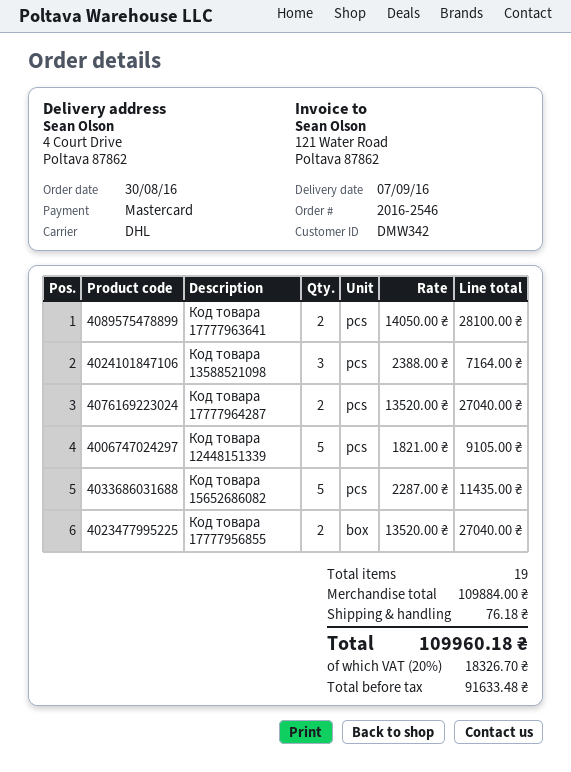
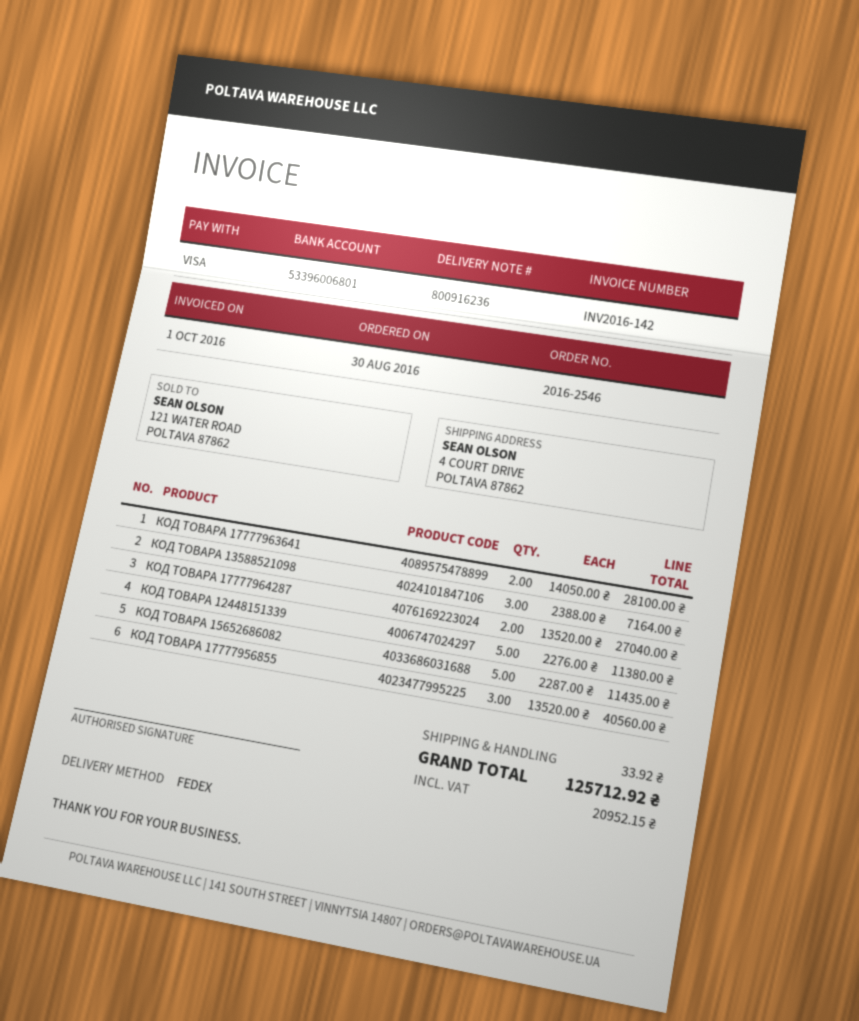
payment method: Mastercard -> Visa
shipping method: DHL -> FedEx
Код товара 12448151339: 5 x 1821.00 = 9105.00 -> 5 x 2276.00 = 11380.00
Код товара 17777956855: 2 x 13520.00 = 27040.00 -> 3 x 13520.00 = 40560.00
shipping: 76.18 -> 33.92
tax: 18326.70 -> 20952.15
total: 109960.18 -> 125712.92

